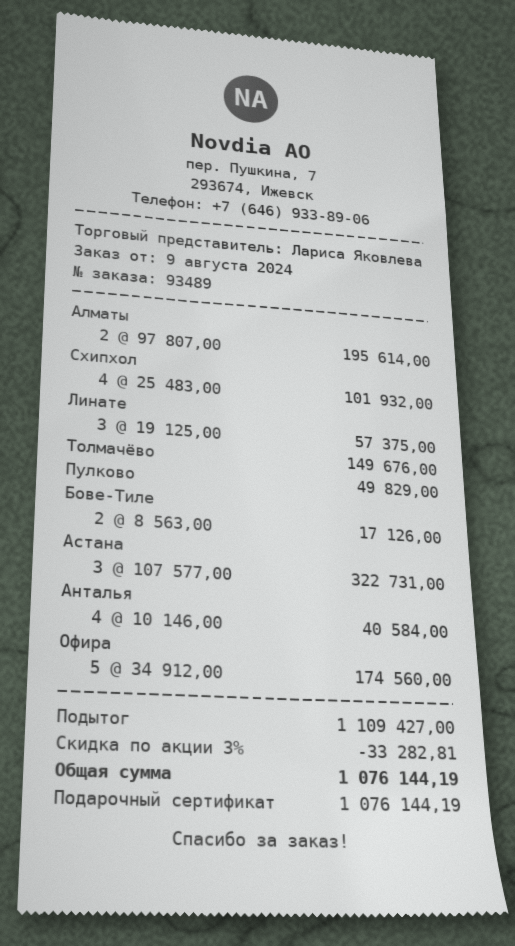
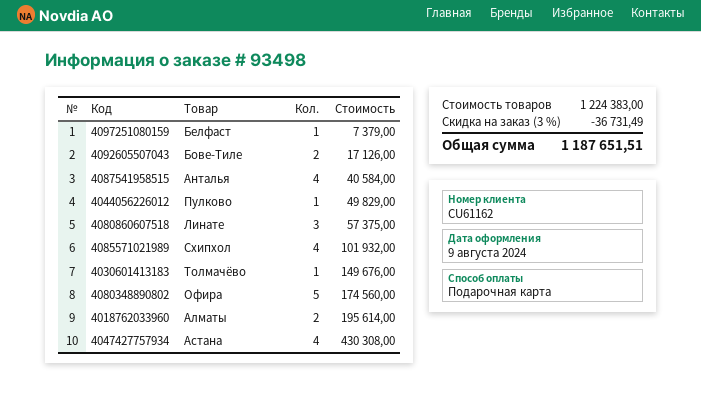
order number: 93489 -> 93498
Астана: 3 for 322731.00 -> 4 for 430308.00
Белфаст: none -> 1 for 7379.00
subtotal: 1109427.00 -> 1224383.00
discount: 3% = 33282.81 -> 3% = 36731.49
total: 1076144.19 -> 1187651.51

